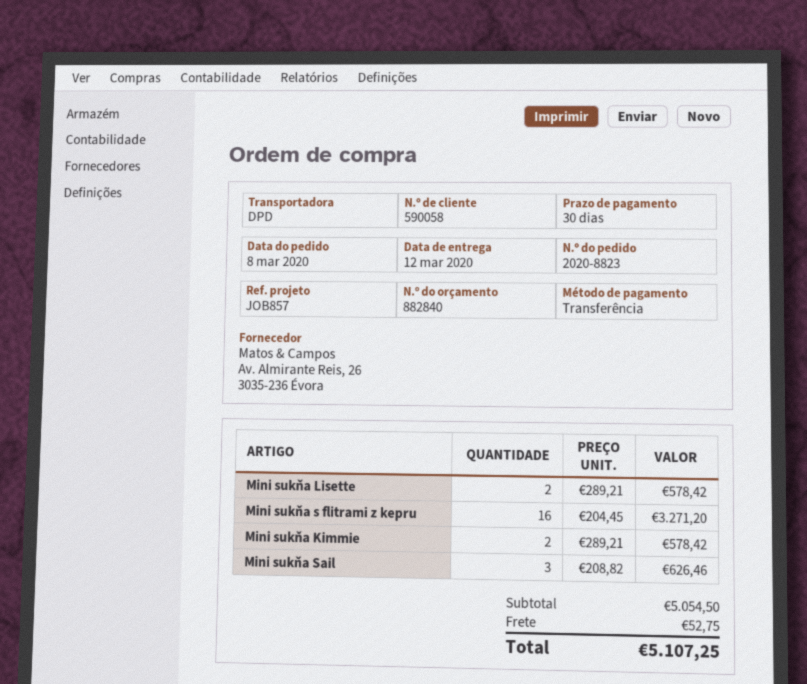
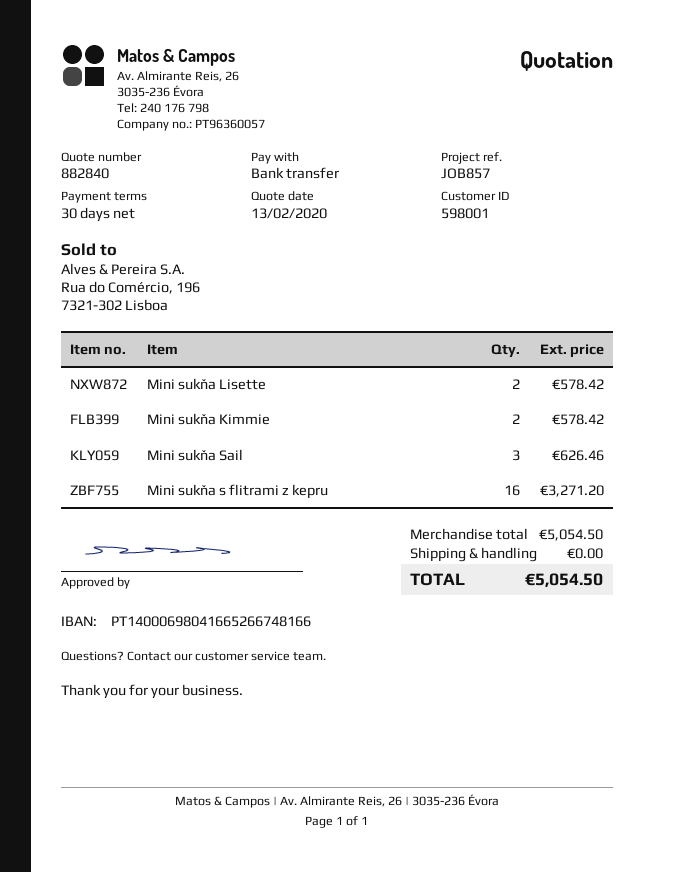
customer number: 590058 -> 598001
shipping: 52.75 -> 0.00
total: 5107.25 -> 5054.50

